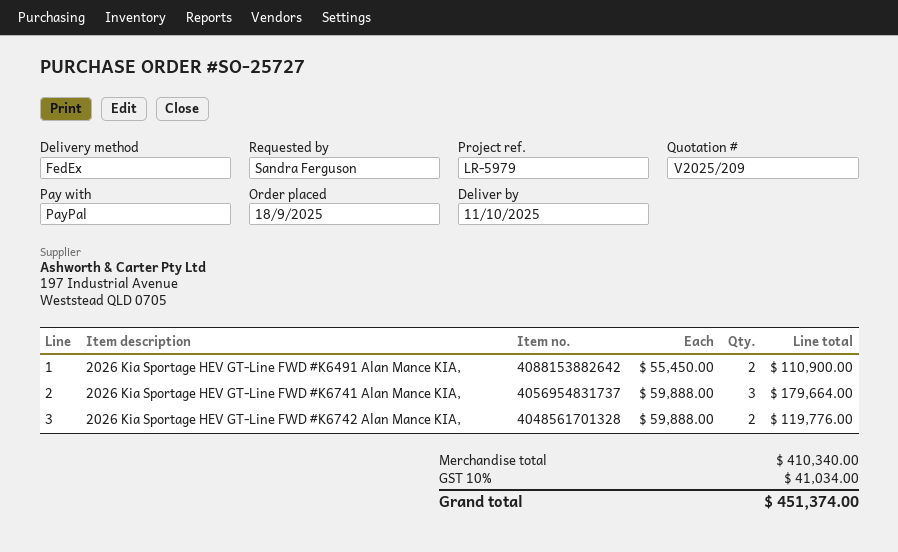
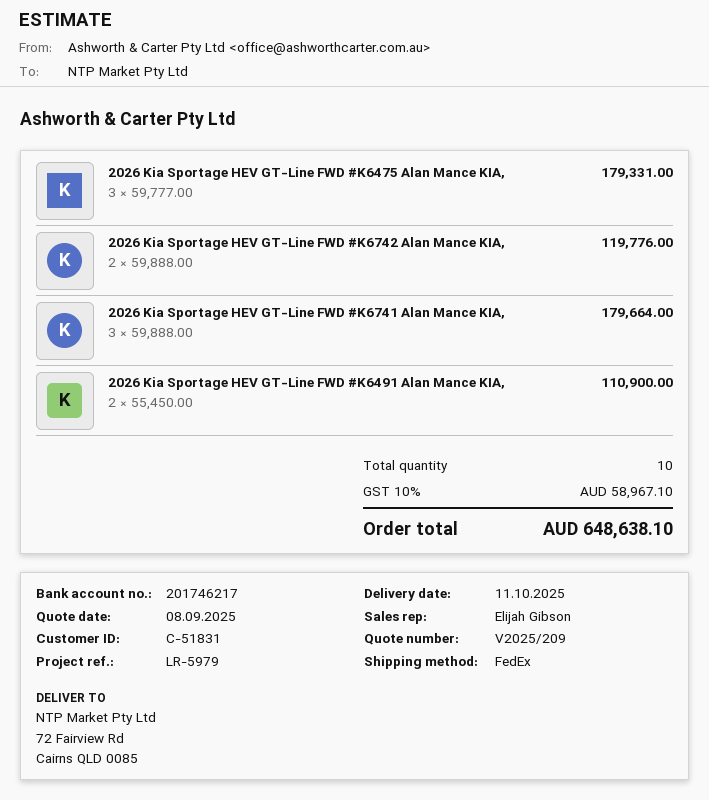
2026 Kia Sportage HEV GT-Line FWD #K6475 Alan Mance KIA,: none -> 3 x 59777.00 = 179331.00
tax: 10% = 41034.00 -> 10% = 58967.10
total: 451374.00 -> 648638.10

